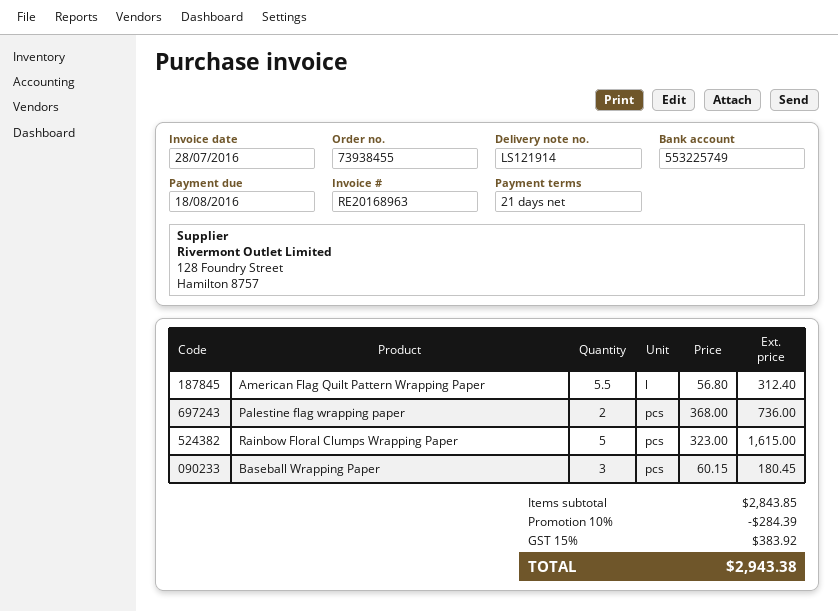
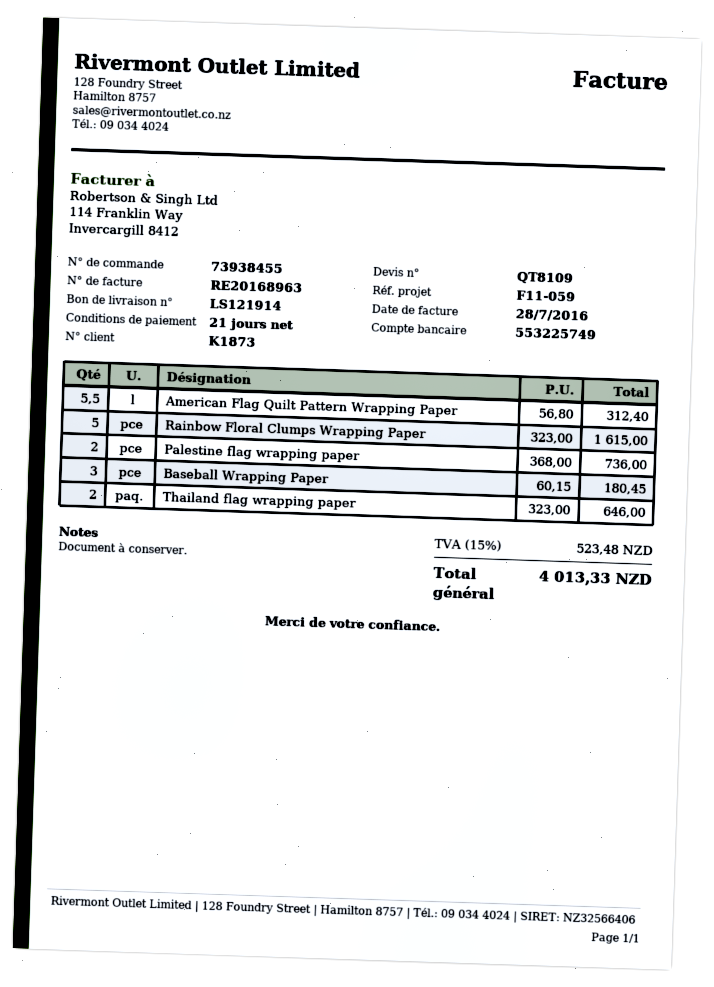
Thailand flag wrapping paper: none -> 2 x 323.00 = 646.00
discount: 10% = 284.39 -> none
tax: 15% = 383.92 -> 15% = 523.48
total: 2943.38 -> 4013.33

